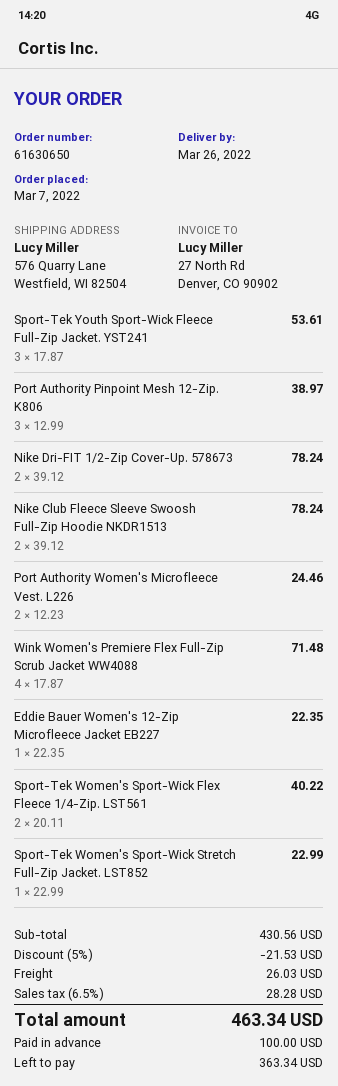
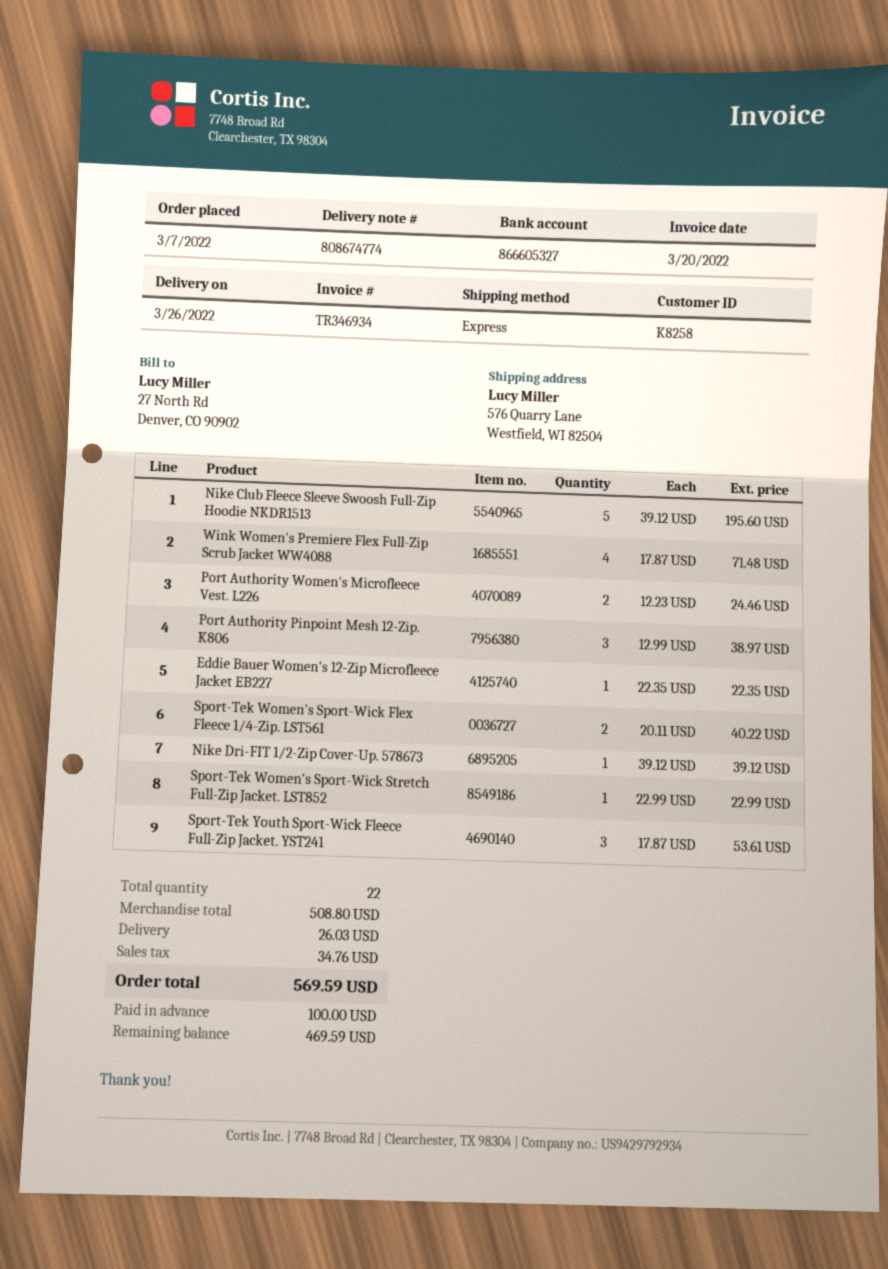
Nike Dri-FIT 1/2-Zip Cover-Up. 578673: 2 x 39.12 = 78.24 -> 1 x 39.12 = 39.12
Nike Club Fleece Sleeve Swoosh Full-Zip Hoodie NKDR1513: 2 x 39.12 = 78.24 -> 5 x 39.12 = 195.60
subtotal: 430.56 -> 508.80
discount: 5% = 21.53 -> none
tax: 28.28 -> 34.76
total: 463.34 -> 569.59
balance: 363.34 -> 469.59

